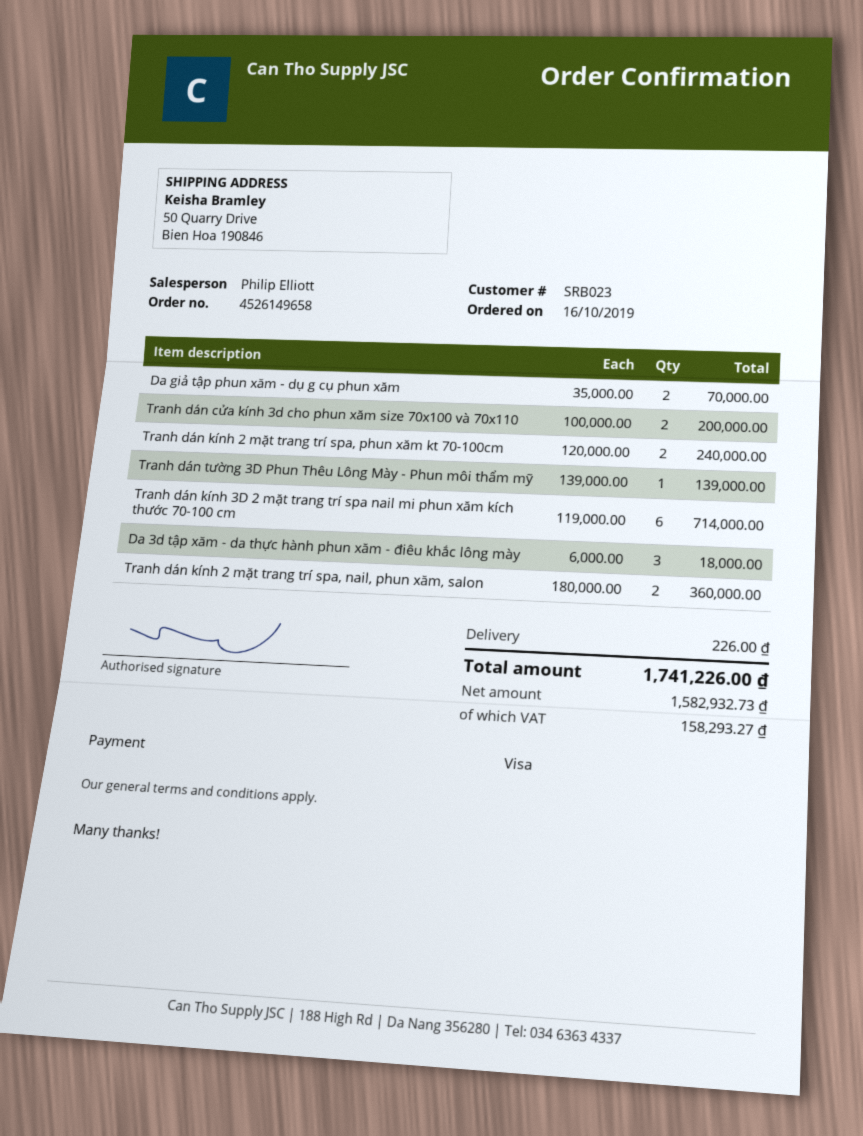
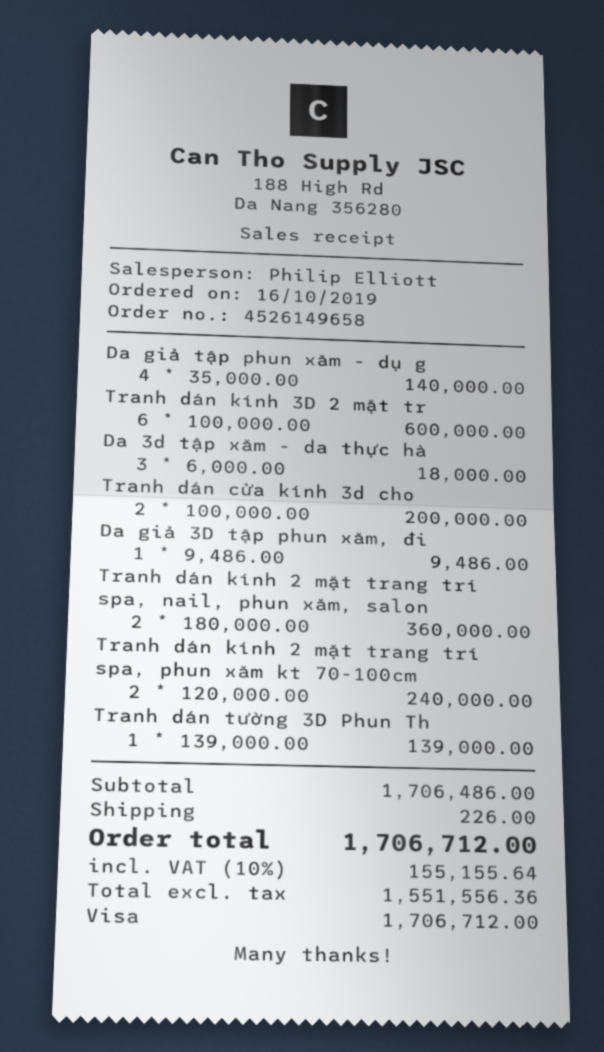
Da giả tập phun xăm - dụ g cụ phun xăm: 2 x 35000.00 = 70000.00 -> 4 x 35000.00 = 140000.00
Tranh dán kính 3D 2 mặt trang trí spa nail mi phun xăm kích thước 70-100 cm: 6 x 119000.00 = 714000.00 -> 6 x 100000.00 = 600000.00
Da giả 3D tập phun xăm, đi: none -> 1 x 9486.00 = 9486.00
net: 1582932.73 -> 1551556.36
tax: 158293.27 -> 155155.64
total: 1741226.00 -> 1706712.00

